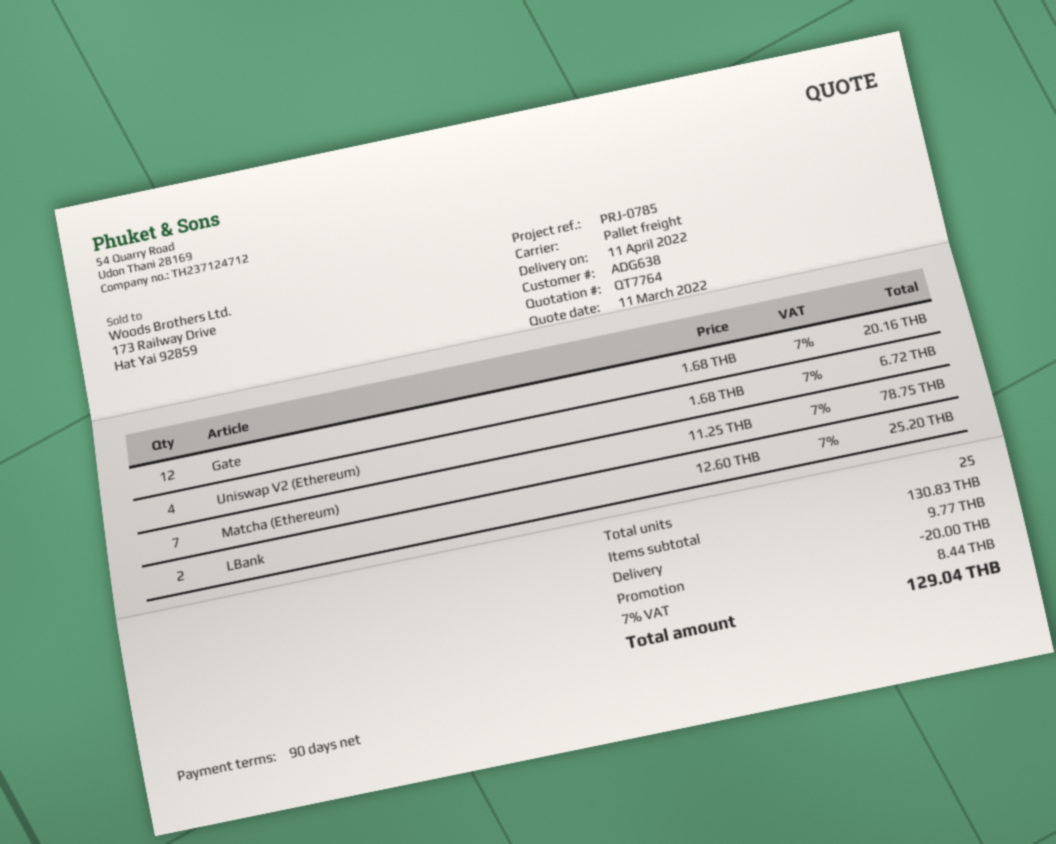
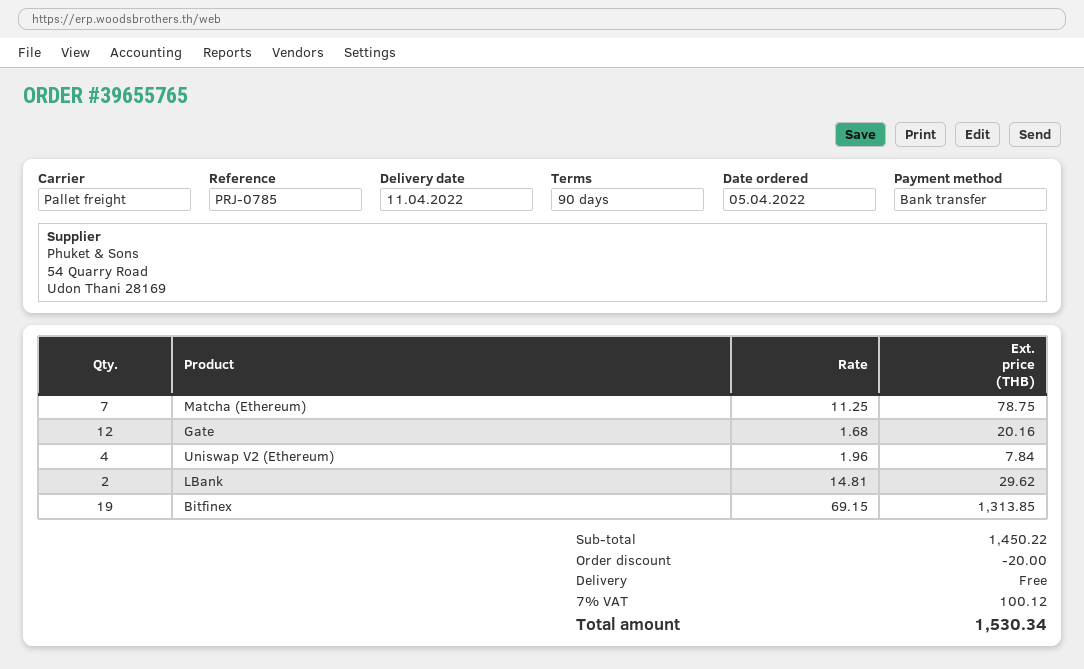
Uniswap V2 (Ethereum): 4 x 1.68 = 6.72 -> 4 x 1.96 = 7.84
LBank: 2 x 12.60 = 25.20 -> 2 x 14.81 = 29.62
Bitfinex: none -> 19 x 69.15 = 1313.85
subtotal: 130.83 -> 1450.22
shipping: 9.77 -> 0.00
tax: 7% = 8.44 -> 7% = 100.12
total: 129.04 -> 1530.34

